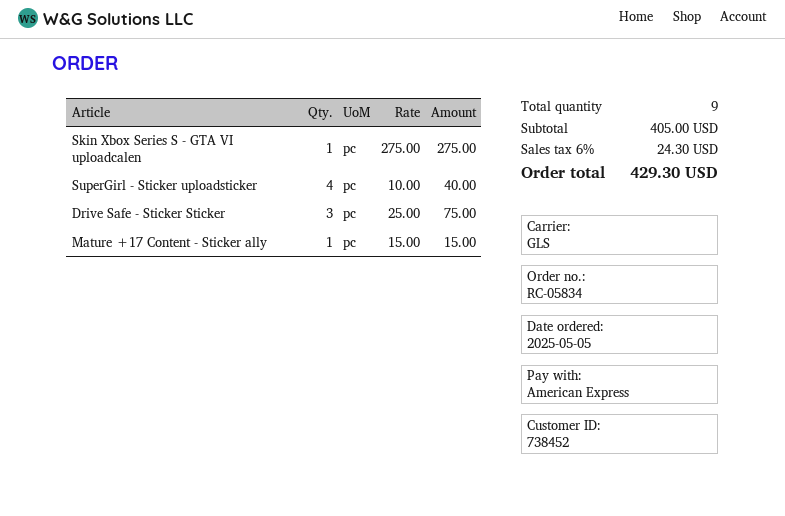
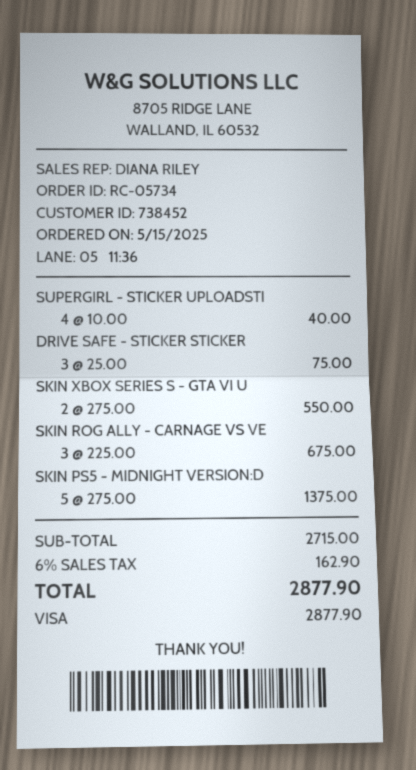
order number: RC-05834 -> RC-05734
order date: 2025-05-05 -> 2025-05-15
payment method: American Express -> Visa
Skin Xbox Series S - GTA VI uploadcalen: 1 x 275.00 = 275.00 -> 2 x 275.00 = 550.00
Mature +17 Content - Sticker ally: 1 x 15.00 = 15.00 -> none
SKIN ROG ALLY - CARNAGE VS VE: none -> 3 x 225.00 = 675.00
SKIN PS5 - MIDNIGHT VERSION:D: none -> 5 x 275.00 = 1375.00
subtotal: 405.00 -> 2715.00
tax: 6% = 24.30 -> 6% = 162.90
total: 429.30 -> 2877.90

